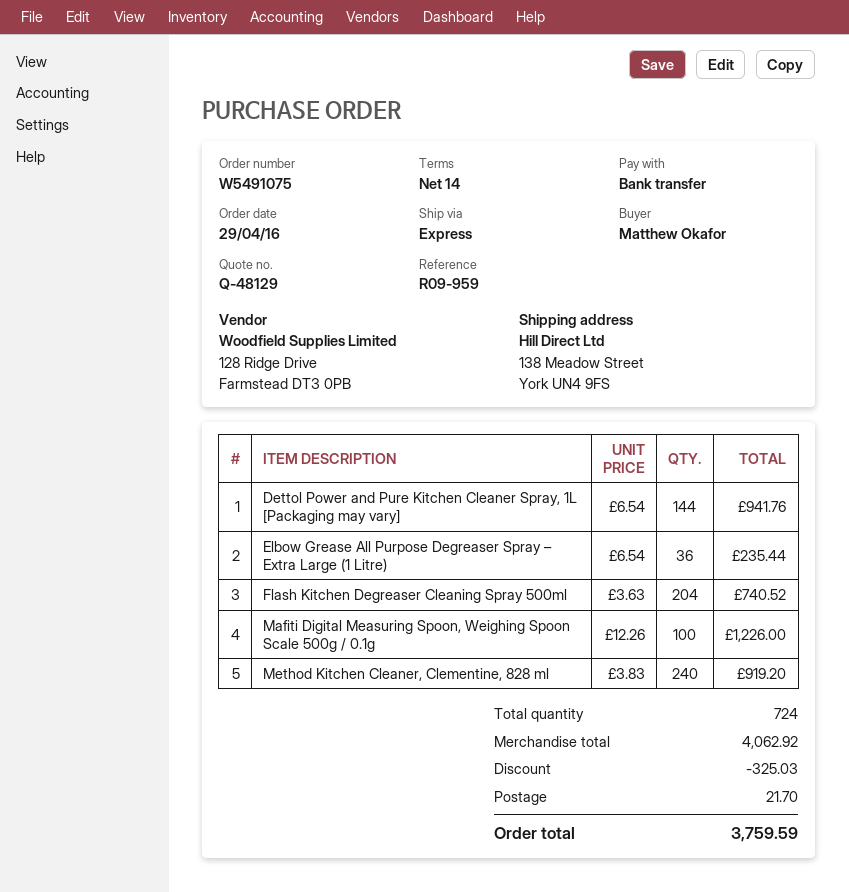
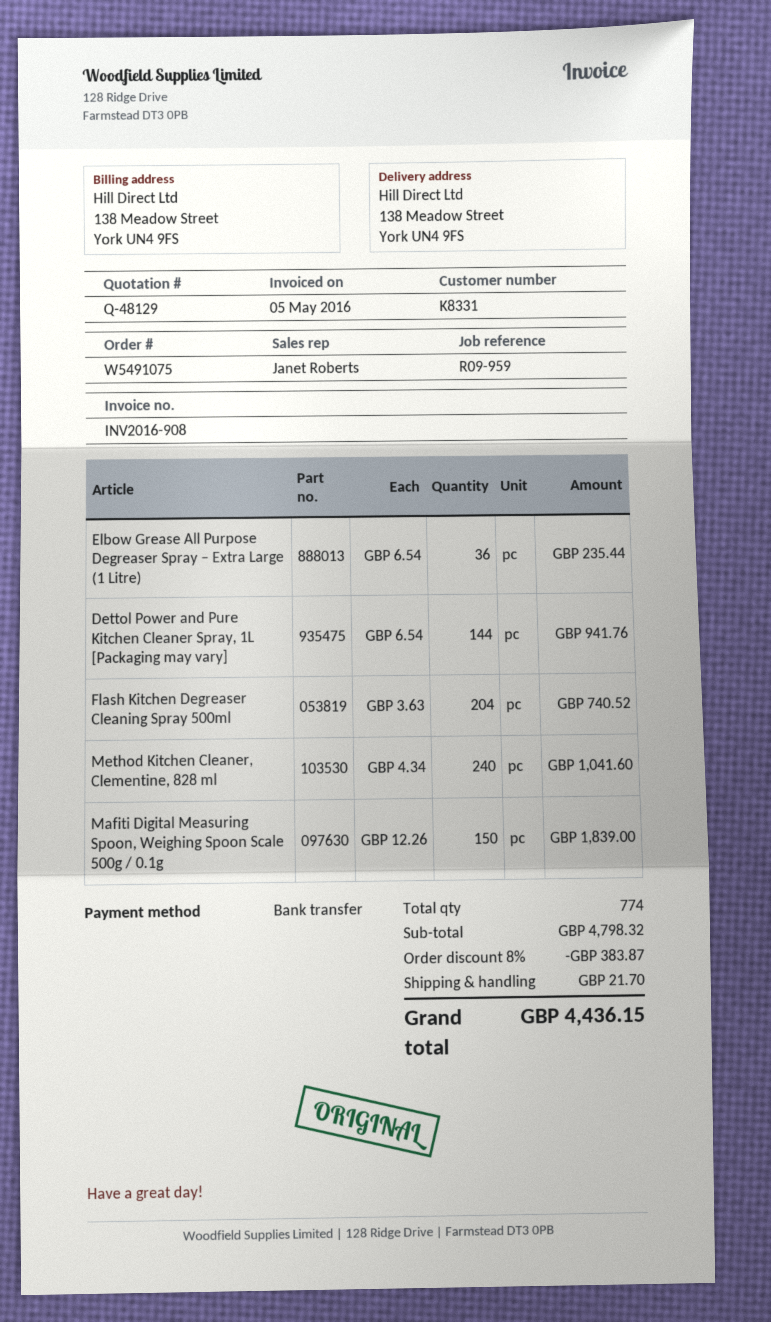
Mafiti Digital Measuring Spoon, Weighing Spoon Scale 500g / 0.1g: 100 x 12.26 = 1226.00 -> 150 x 12.26 = 1839.00
Method Kitchen Cleaner, Clementine, 828 ml: 240 x 3.83 = 919.20 -> 240 x 4.34 = 1041.60
total quantity: 724 -> 774
subtotal: 4062.92 -> 4798.32
discount: 325.03 -> 383.87
total: 3759.59 -> 4436.15

